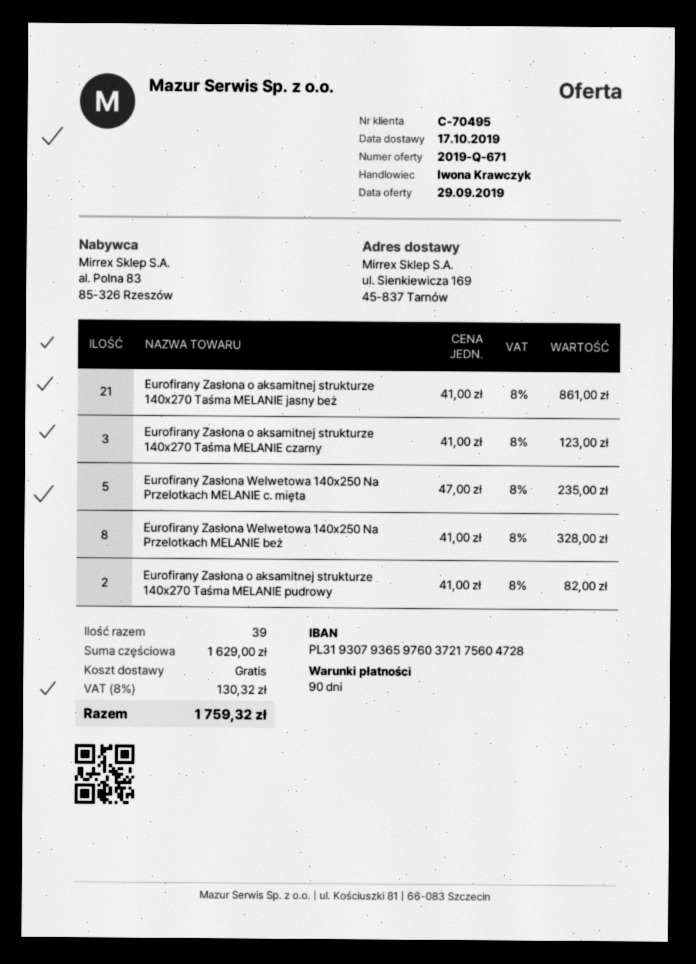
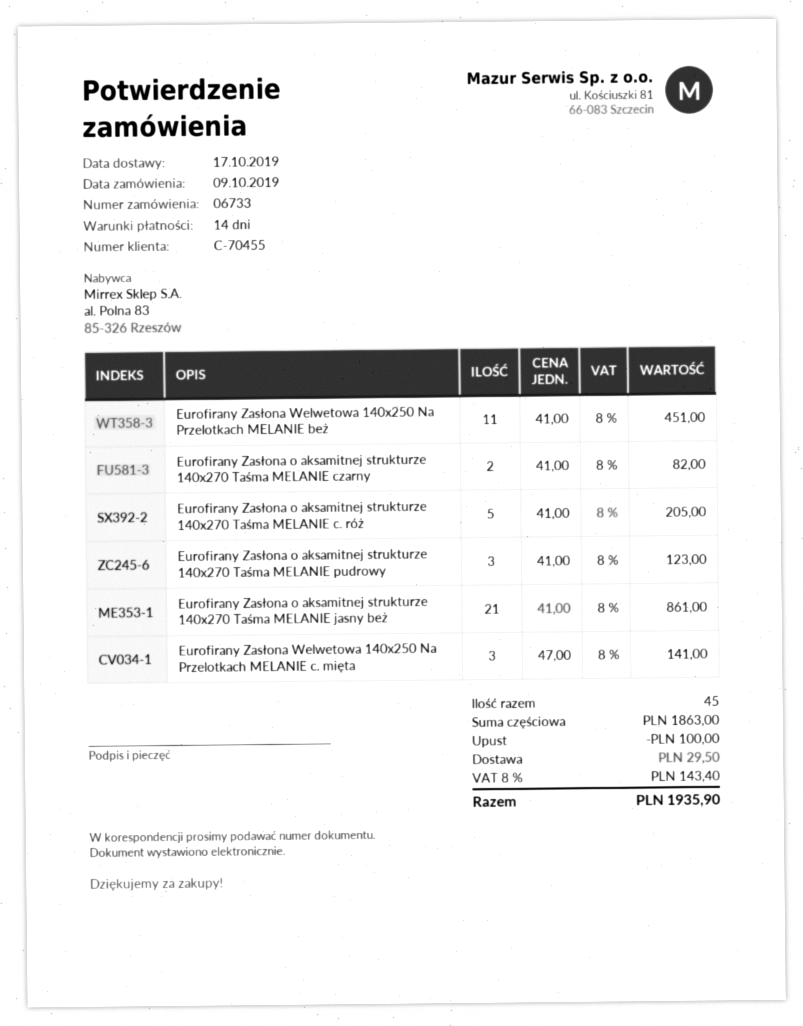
payment terms: 90 days -> 14 days
customer number: C-70495 -> C-70455
Eurofirany Zasłona o aksamitnej strukturze 140x270 Taśma MELANIE czarny: 3 x 41.00 = 123.00 -> 2 x 41.00 = 82.00
Eurofirany Zasłona Welwetowa 140x250 Na Przelotkach MELANIE c. mięta: 5 x 47.00 = 235.00 -> 3 x 47.00 = 141.00
Eurofirany Zasłona Welwetowa 140x250 Na Przelotkach MELANIE beż: 8 x 41.00 = 328.00 -> 11 x 41.00 = 451.00
Eurofirany Zasłona o aksamitnej strukturze 140x270 Taśma MELANIE pudrowy: 2 x 41.00 = 82.00 -> 3 x 41.00 = 123.00
Eurofirany Zasłona o aksamitnej strukturze 140x270 Taśma MELANIE c. róż: none -> 5 x 41.00 = 205.00
total quantity: 39 -> 45
subtotal: 1629.00 -> 1863.00
discount: none -> 100.00
shipping: 0.00 -> 29.50
tax: 8% = 130.32 -> 8% = 143.40
total: 1759.32 -> 1935.90

